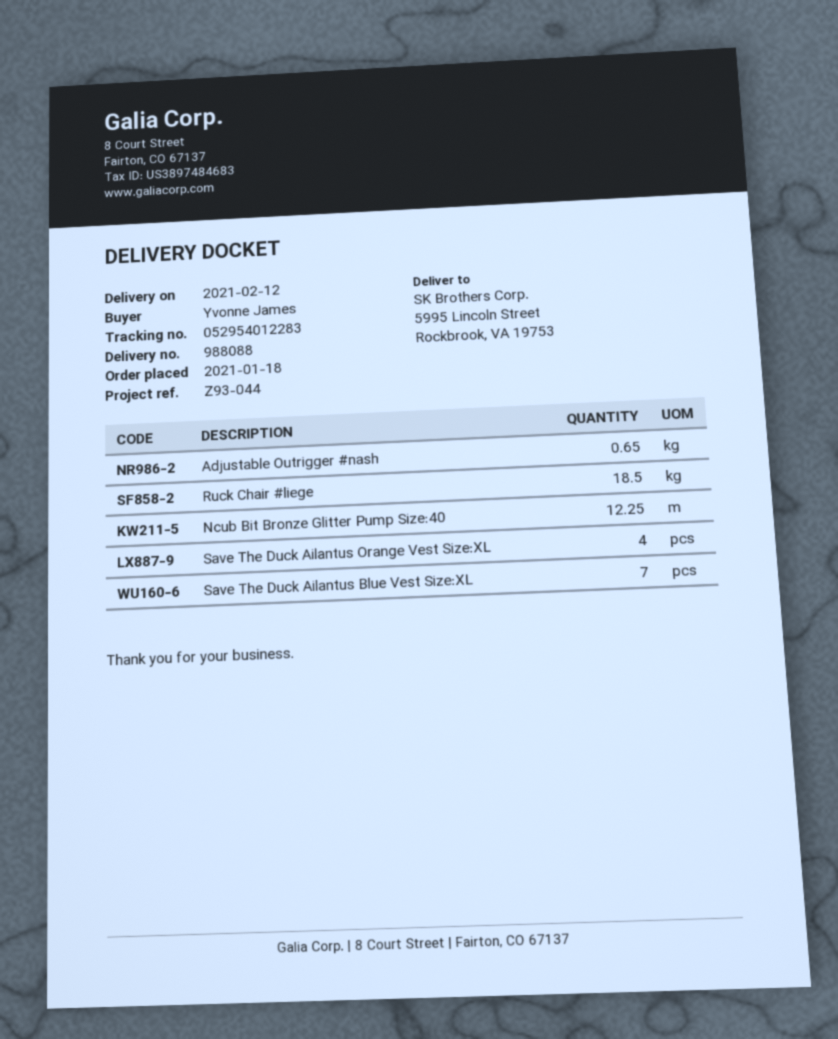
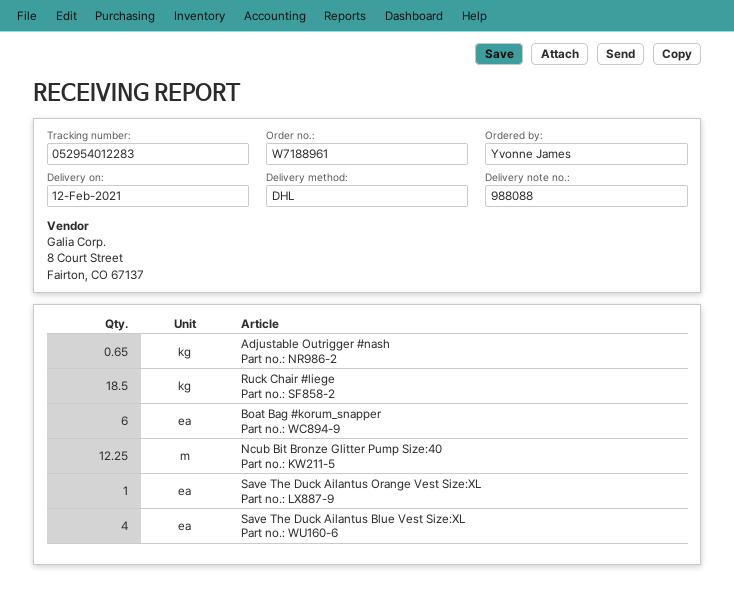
Save The Duck Ailantus Orange Vest Size:XL: 4 -> 1
Save The Duck Ailantus Blue Vest Size:XL: 7 -> 4
Boat Bag #korum_snapper: none -> 6

